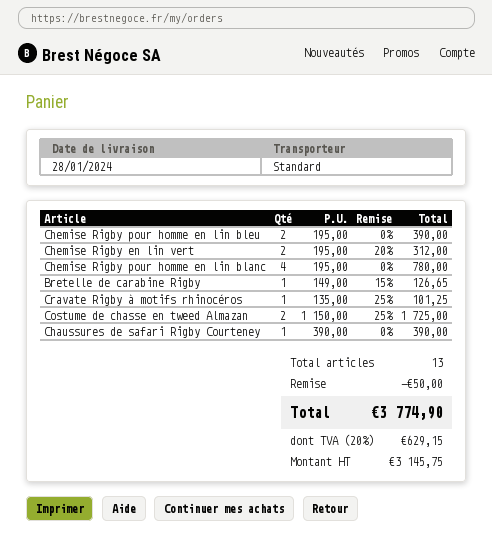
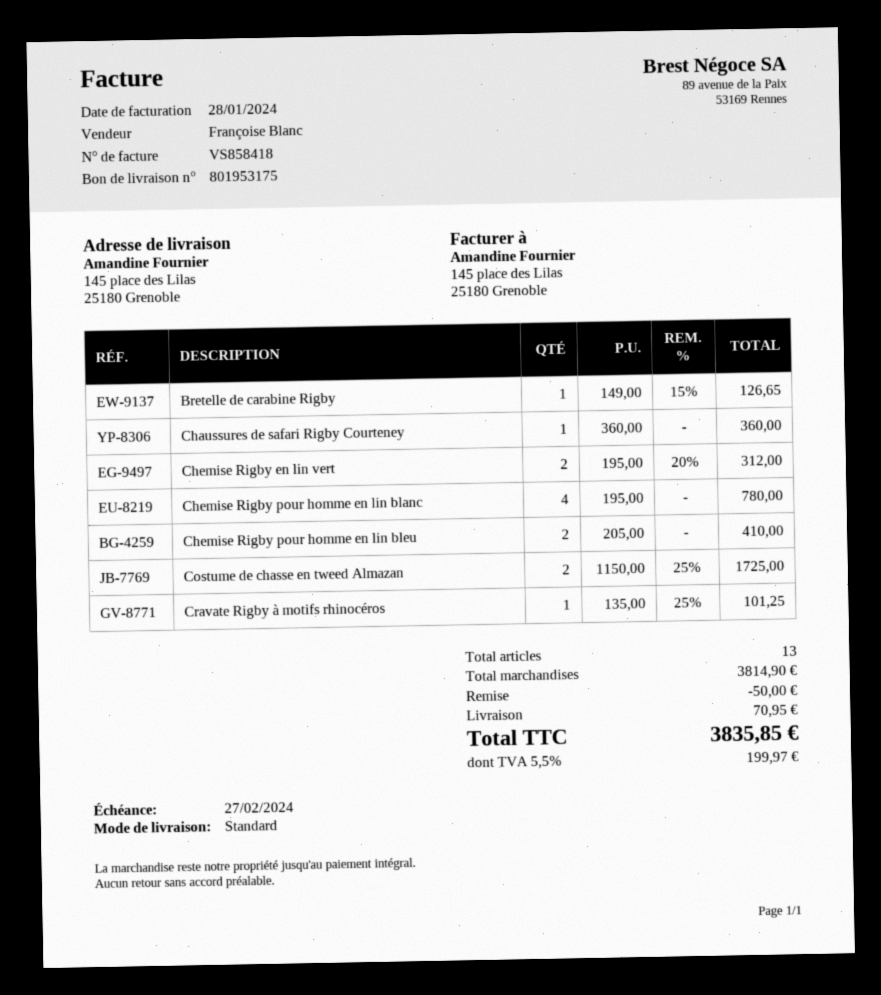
Chemise Rigby pour homme en lin bleu: 2 x 195.00 = 390.00 -> 2 x 205.00 = 410.00
Chaussures de safari Rigby Courteney: 1 x 390.00 = 390.00 -> 1 x 360.00 = 360.00
shipping: none -> 70.95
tax: 20% = 629.15 -> 5.5% = 199.97
total: 3774.90 -> 3835.85

